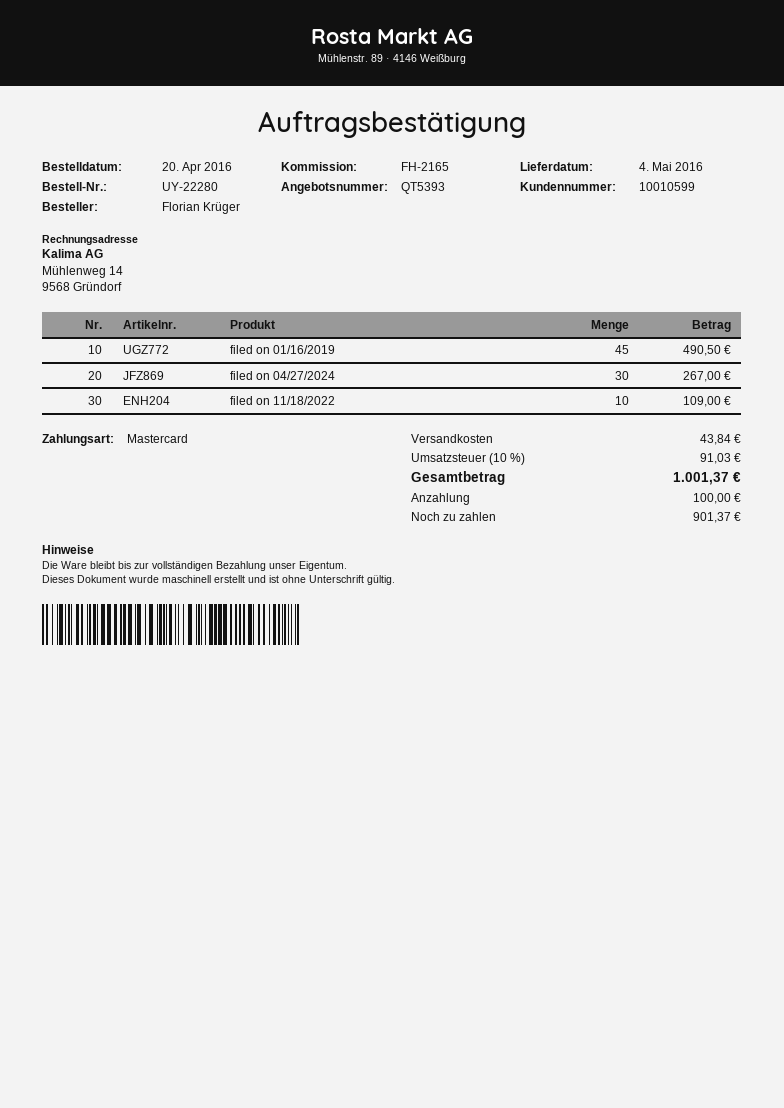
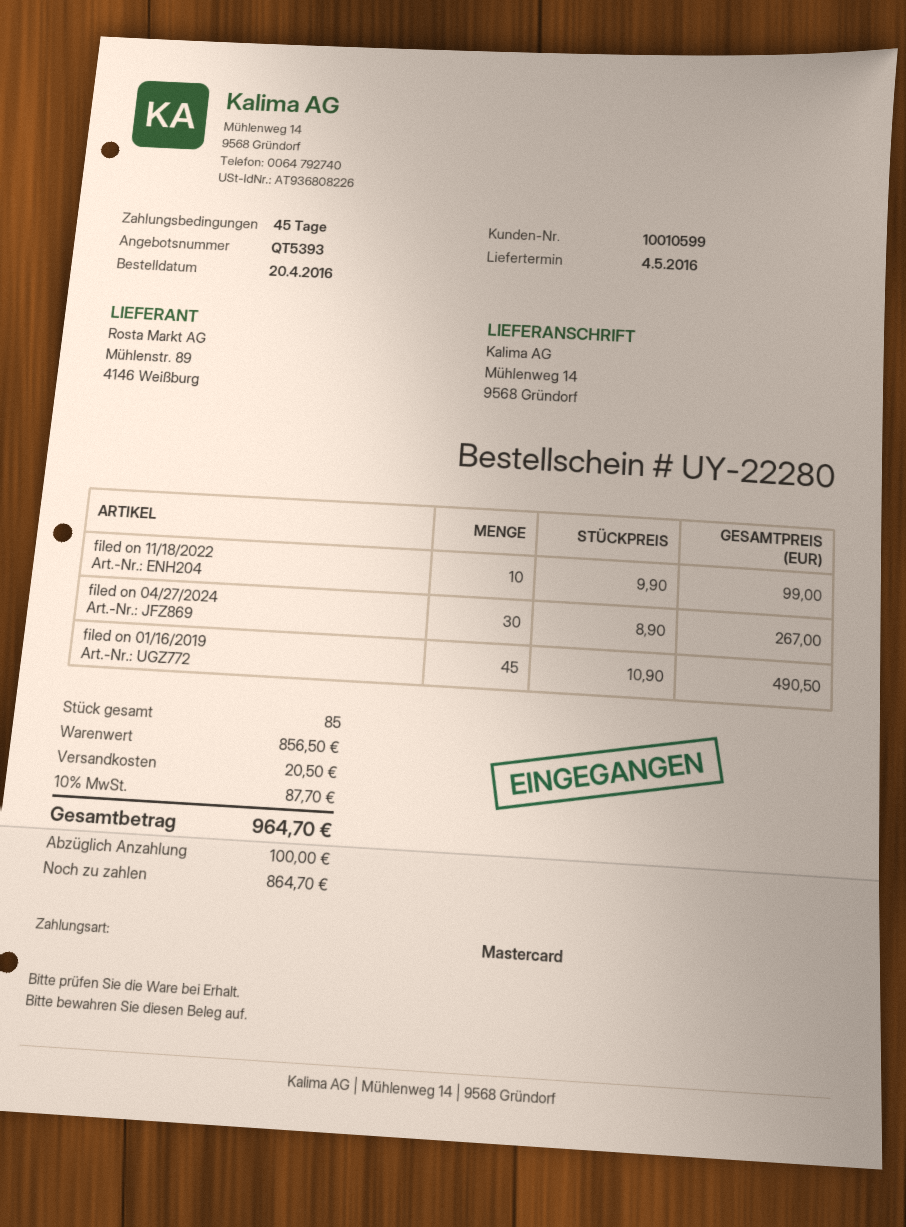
filed on 11/18/2022: 10 for 109.00 -> 10 for 99.00
shipping: 43.84 -> 20.50
tax: 10% = 91.03 -> 10% = 87.70
total: 1001.37 -> 964.70
balance: 901.37 -> 864.70

